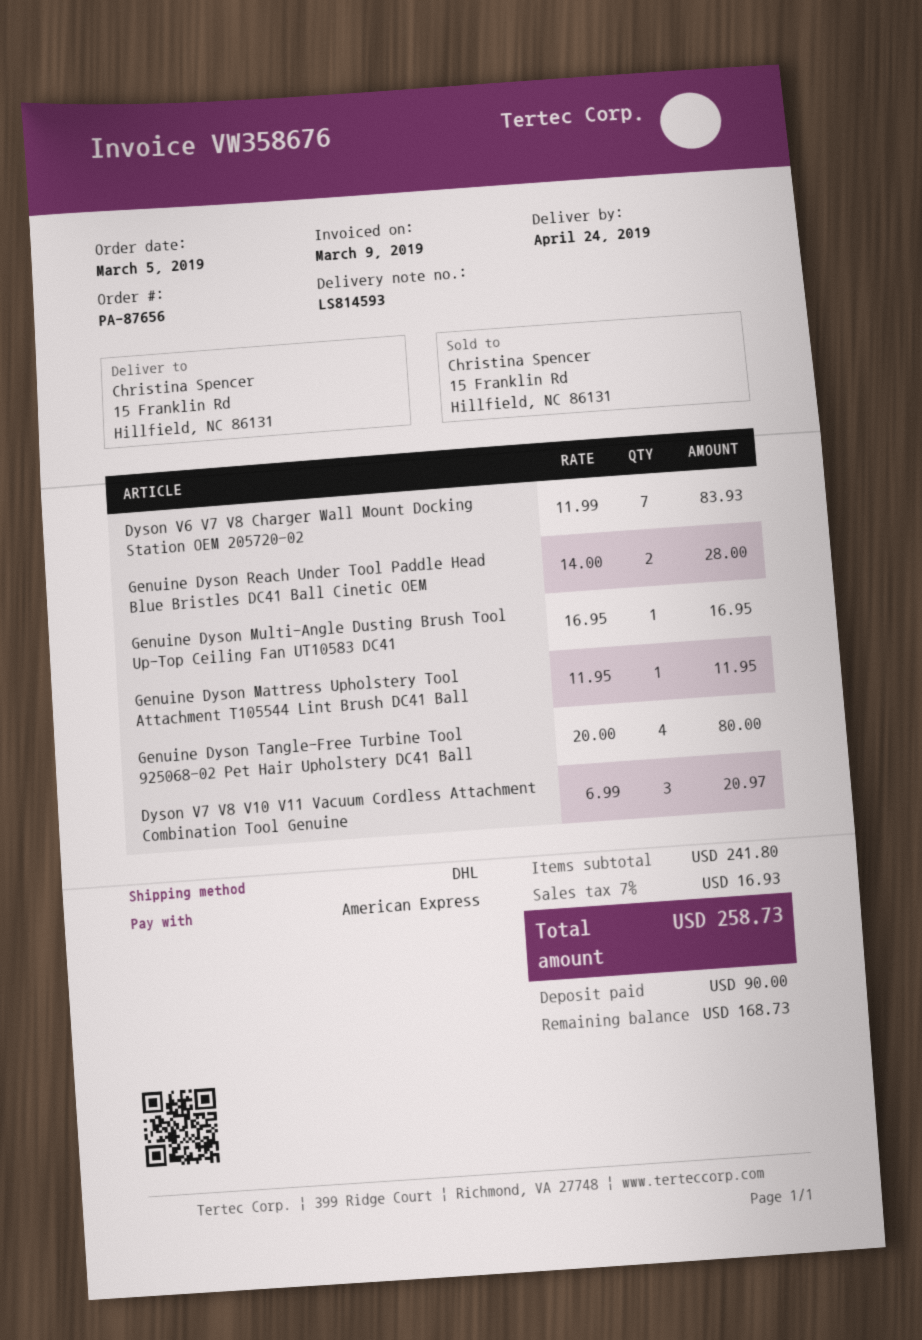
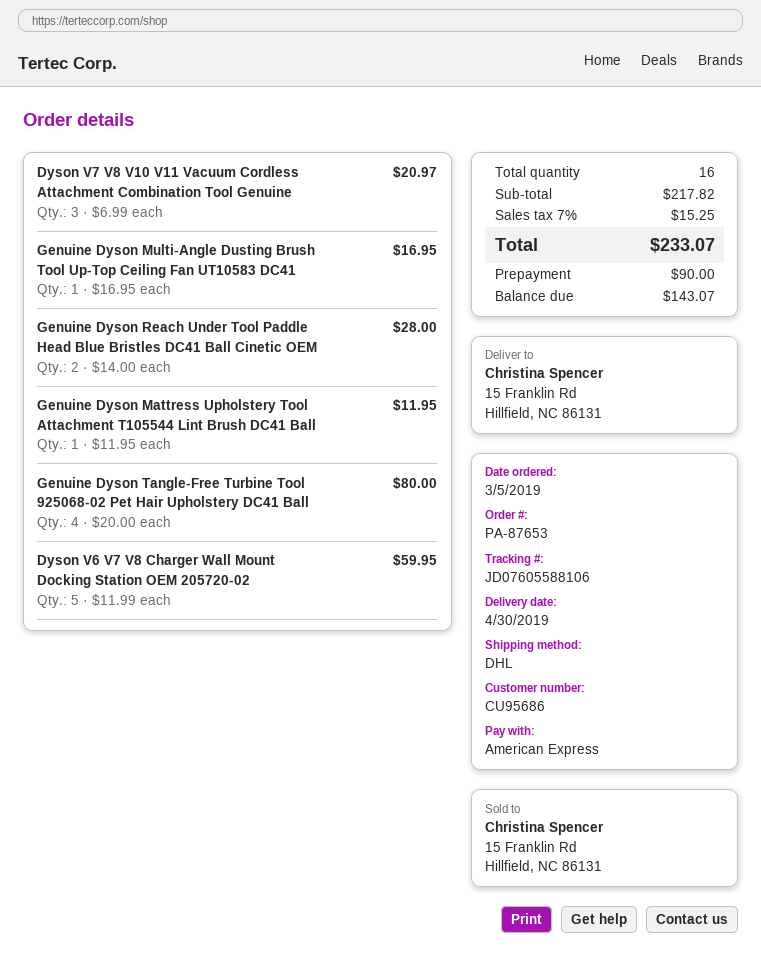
order number: PA-87656 -> PA-87653
delivery date: 2019-04-24 -> 2019-04-30
Dyson V6 V7 V8 Charger Wall Mount Docking Station OEM 205720-02: 7 x 11.99 = 83.93 -> 5 x 11.99 = 59.95
subtotal: 241.80 -> 217.82
tax: 7% = 16.93 -> 7% = 15.25
total: 258.73 -> 233.07
balance: 168.73 -> 143.07

